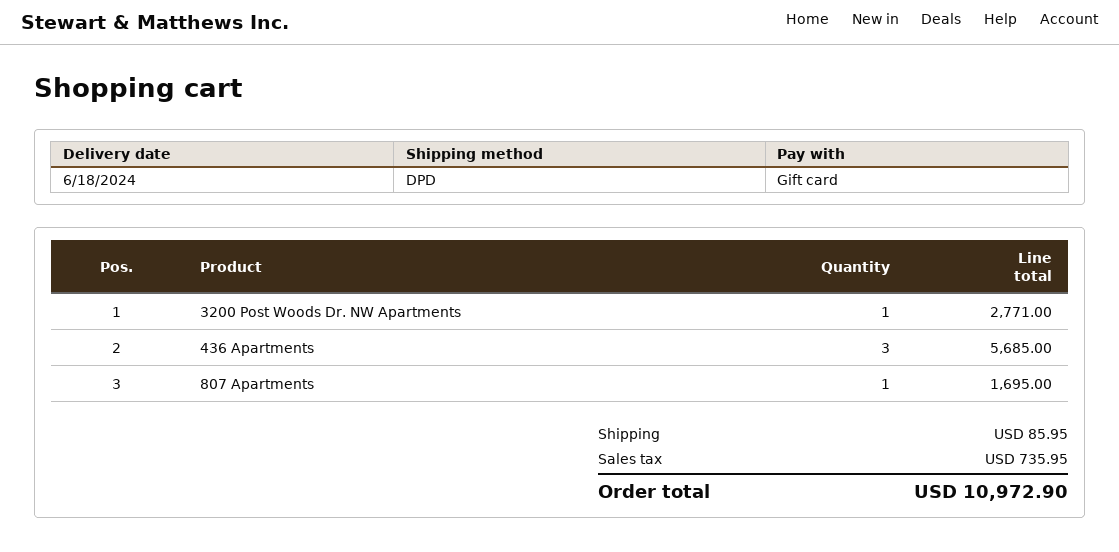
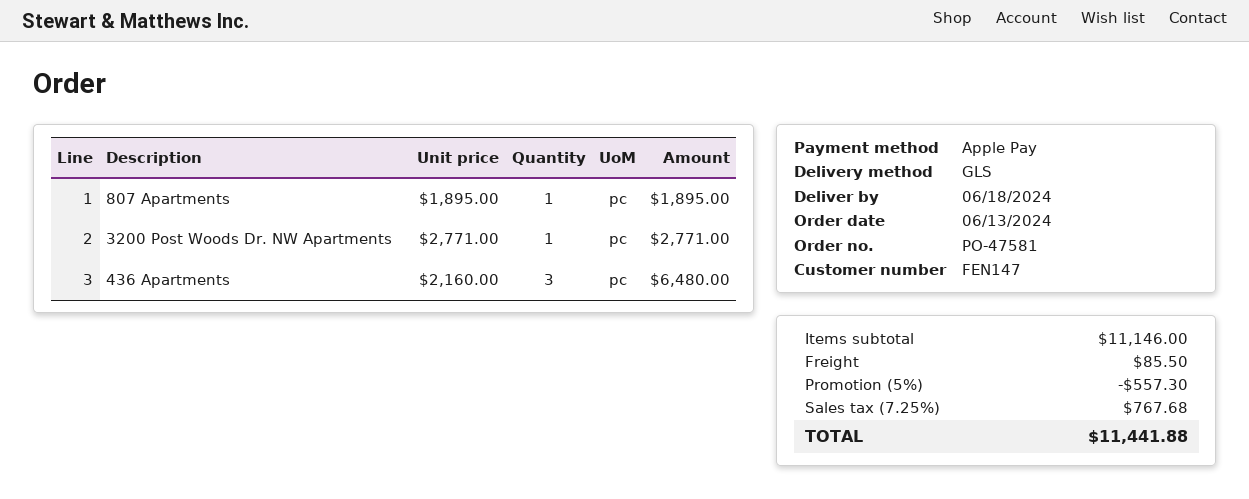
payment method: gift card -> Apple Pay
shipping method: DPD -> GLS
436 Apartments: 3 for 5685.00 -> 3 for 6480.00
807 Apartments: 1 for 1695.00 -> 1 for 1895.00
discount: none -> 5% = 557.30
shipping: 85.95 -> 85.50
tax: 735.95 -> 767.68
total: 10972.90 -> 11441.88

